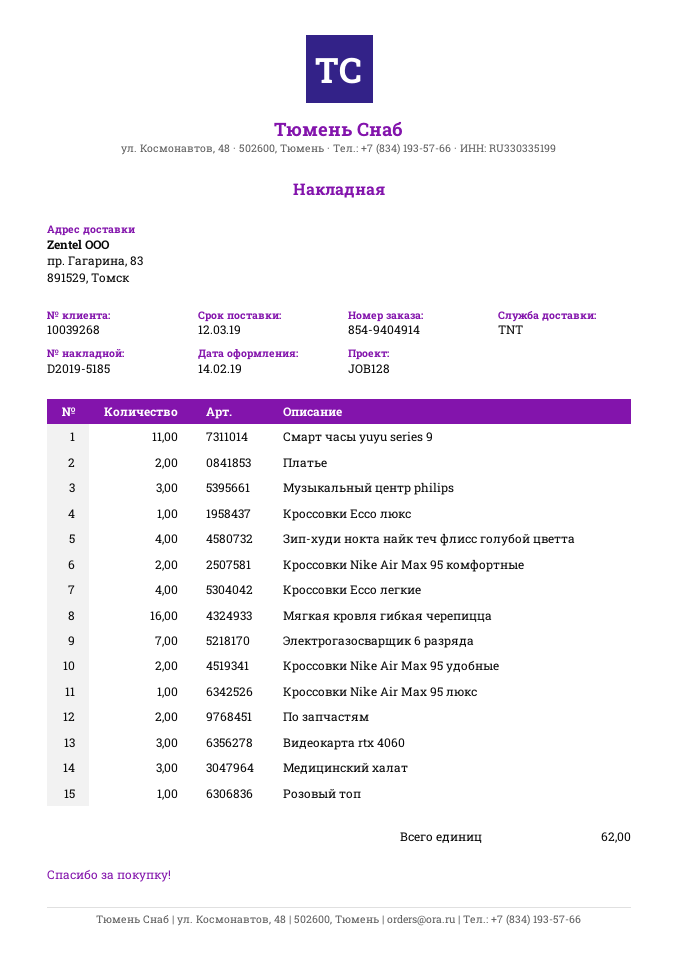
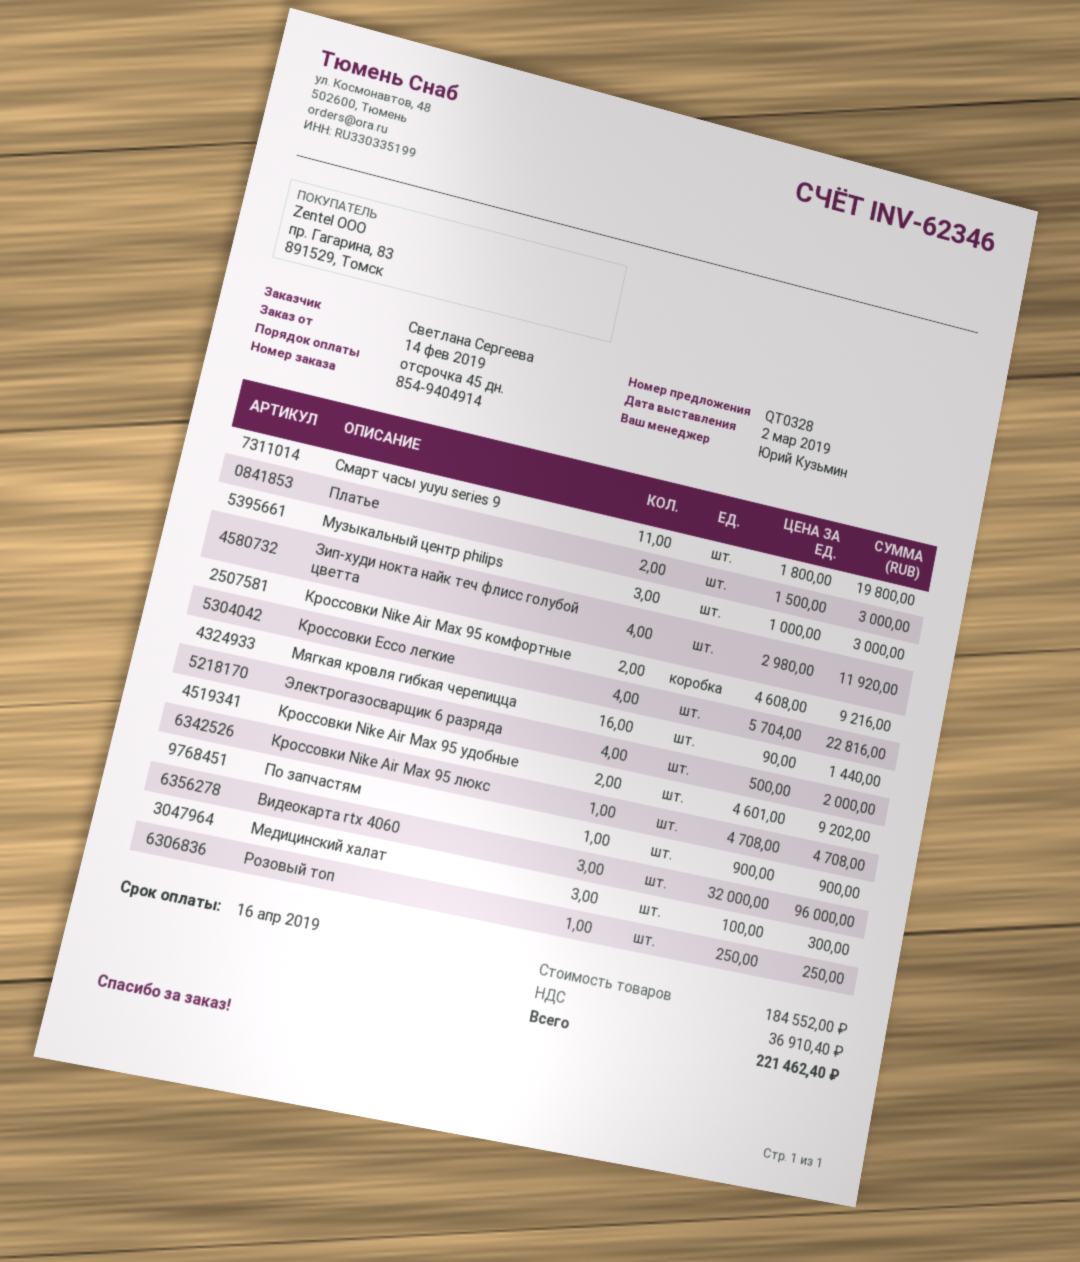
Кроссовки Ecco люкс: 1 -> none
Электрогазосварщик 6 разряда: 7 -> 4
По запчастям: 2 -> 1

